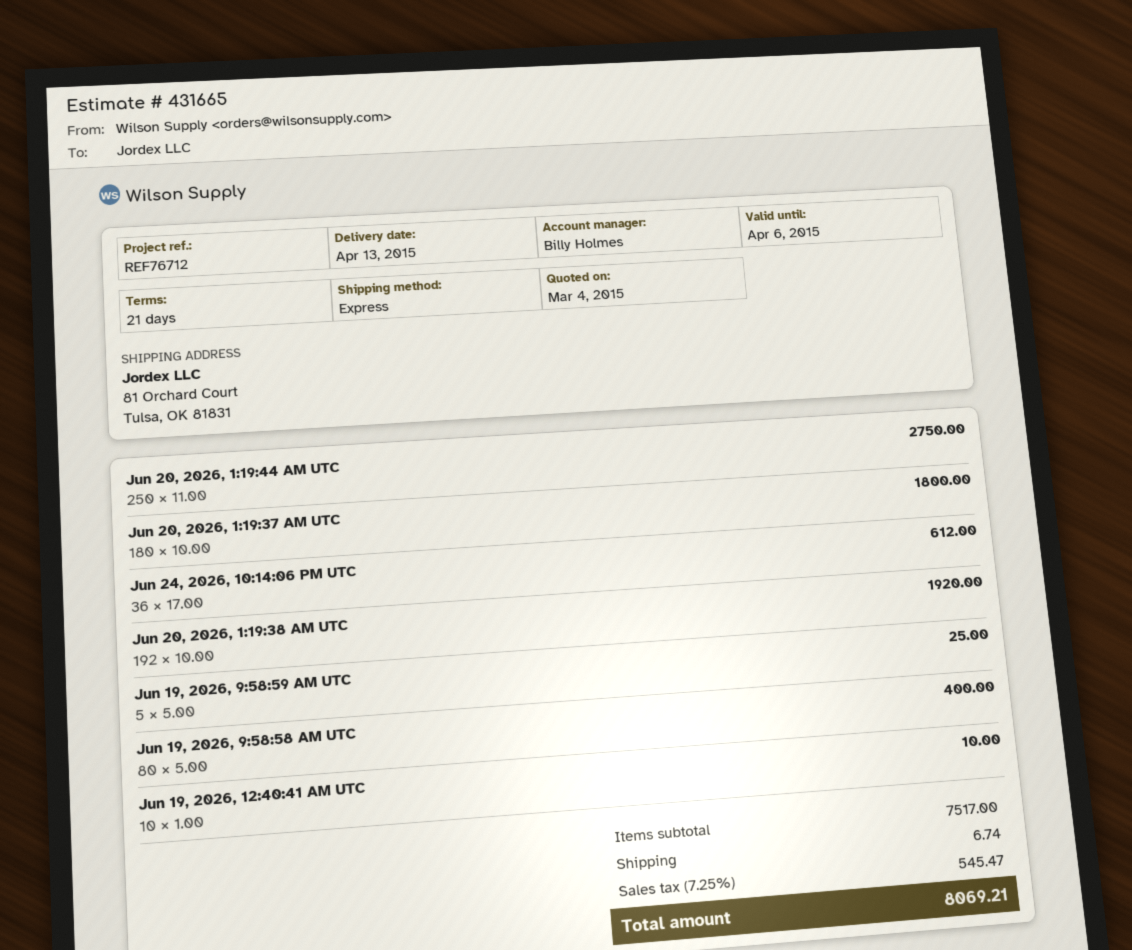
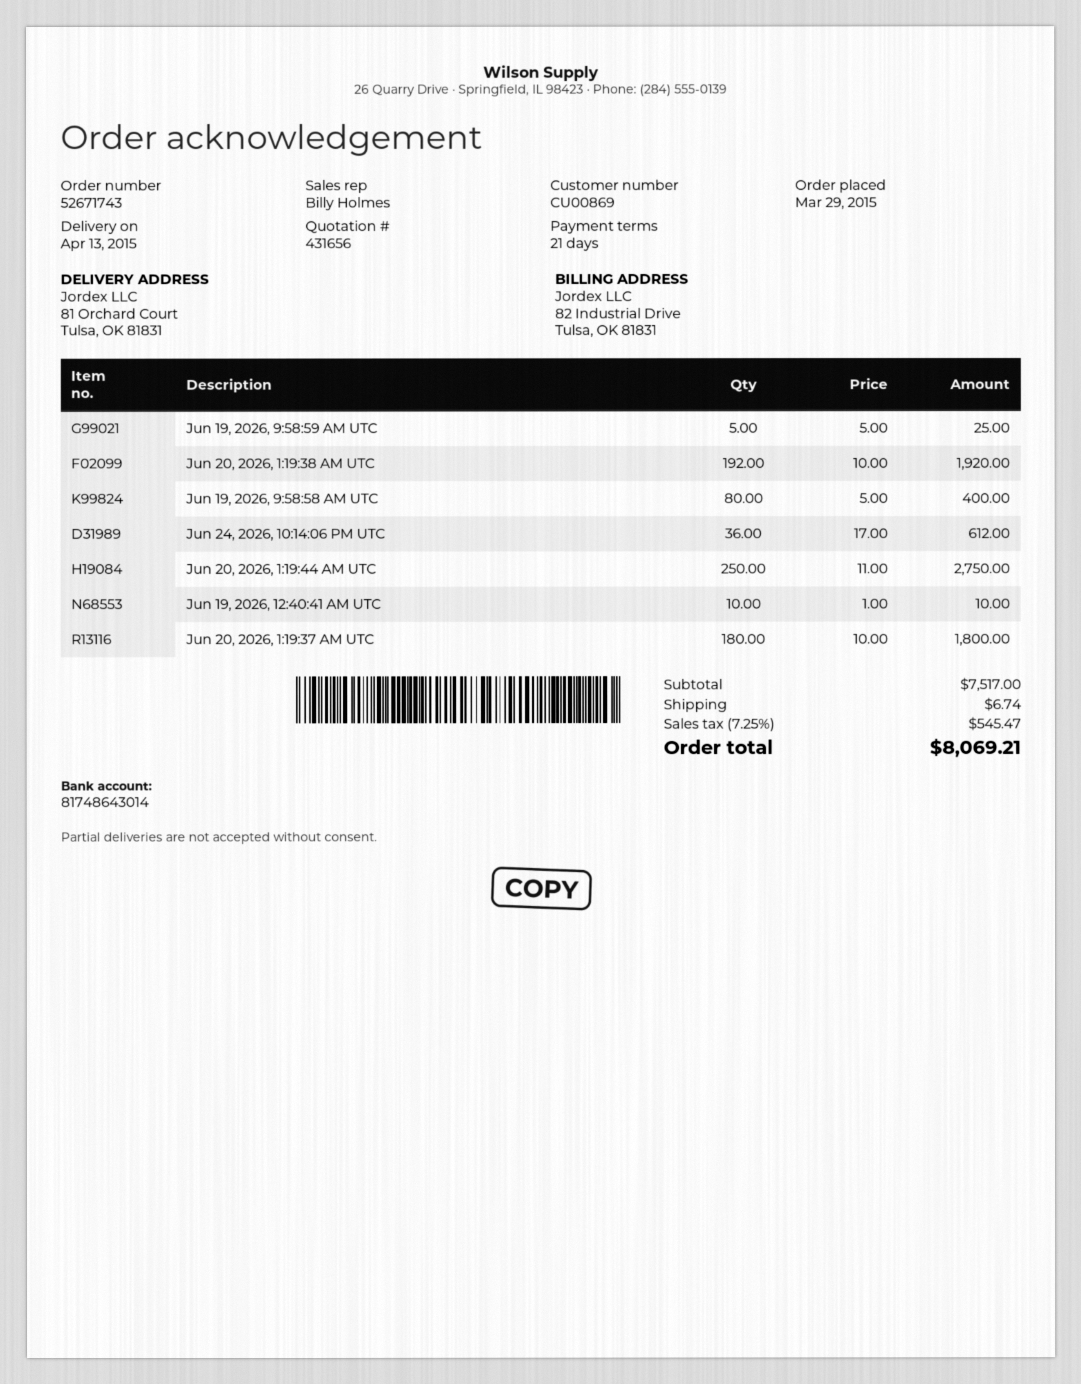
quote number: 431665 -> 431656

